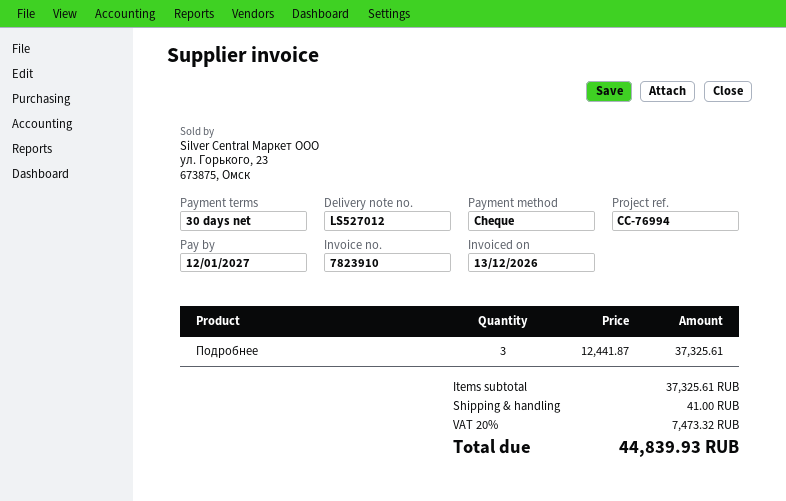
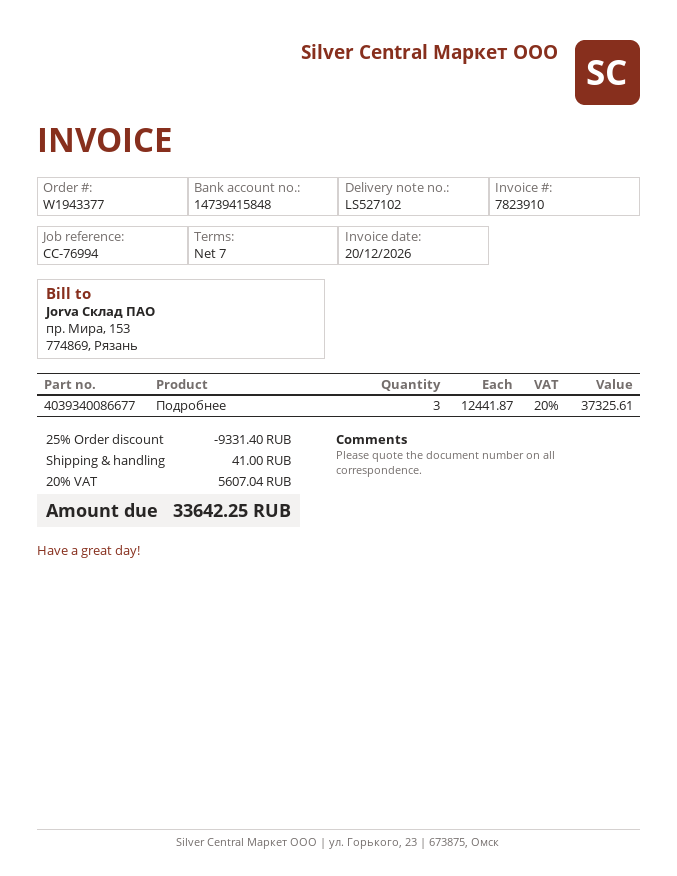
delivery note number: LS527012 -> LS527102
invoice date: 2026-12-13 -> 2026-12-20
payment terms: 30 days -> 7 days
discount: none -> 25% = 9331.40
tax: 20% = 7473.32 -> 20% = 5607.04
total: 44839.93 -> 33642.25

